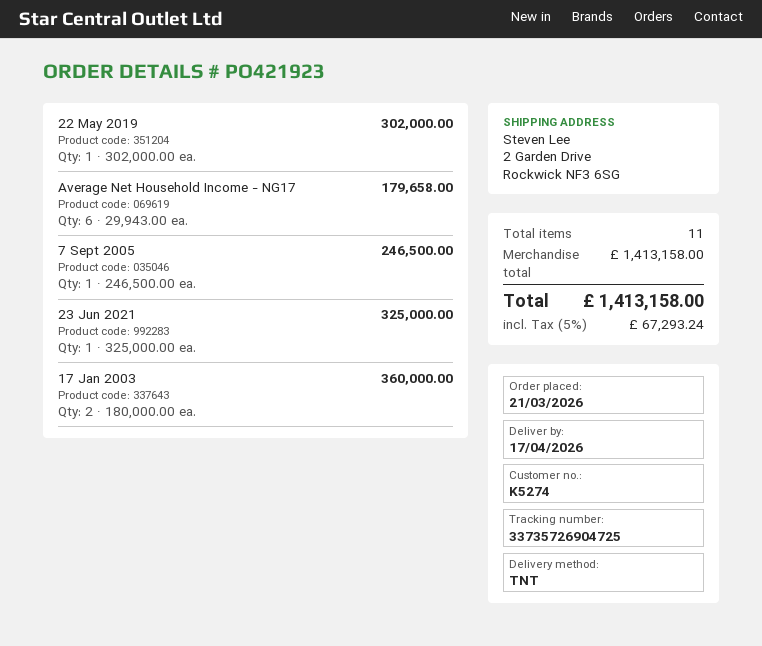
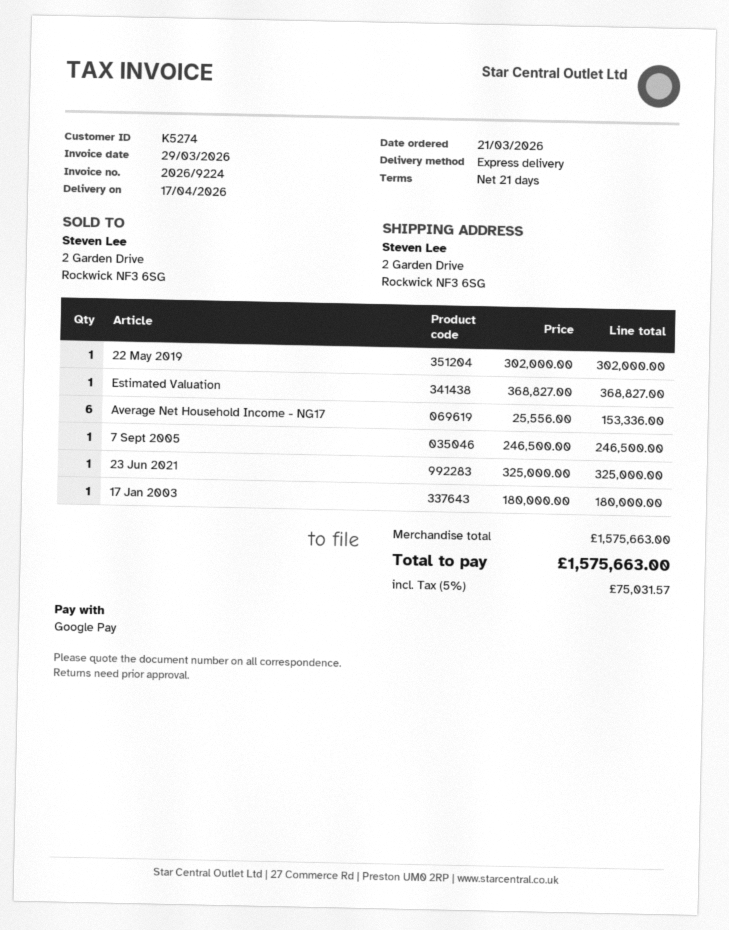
shipping method: TNT -> express
Average Net Household Income - NG17: 6 x 29943.00 = 179658.00 -> 6 x 25556.00 = 153336.00
17 Jan 2003: 2 x 180000.00 = 360000.00 -> 1 x 180000.00 = 180000.00
Estimated Valuation: none -> 1 x 368827.00 = 368827.00
subtotal: 1413158.00 -> 1575663.00
tax: 5% = 67293.24 -> 5% = 75031.57
total: 1413158.00 -> 1575663.00

